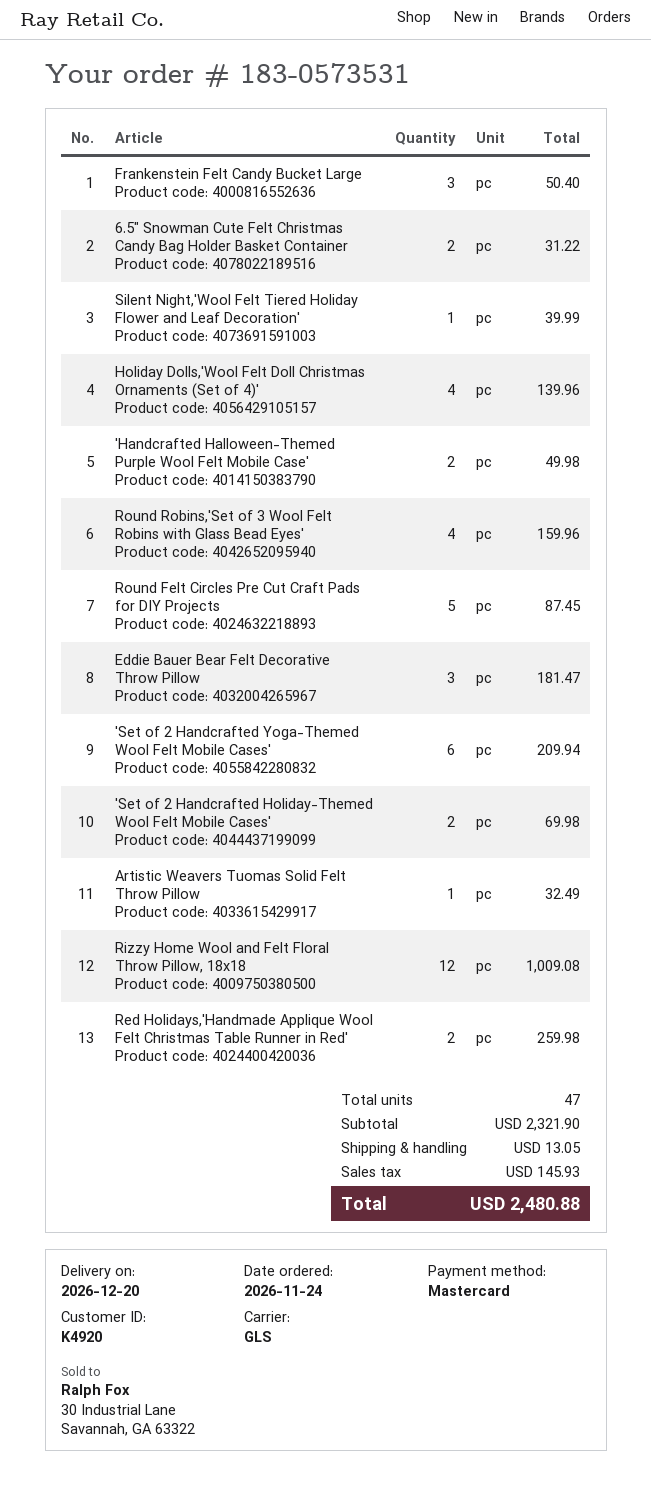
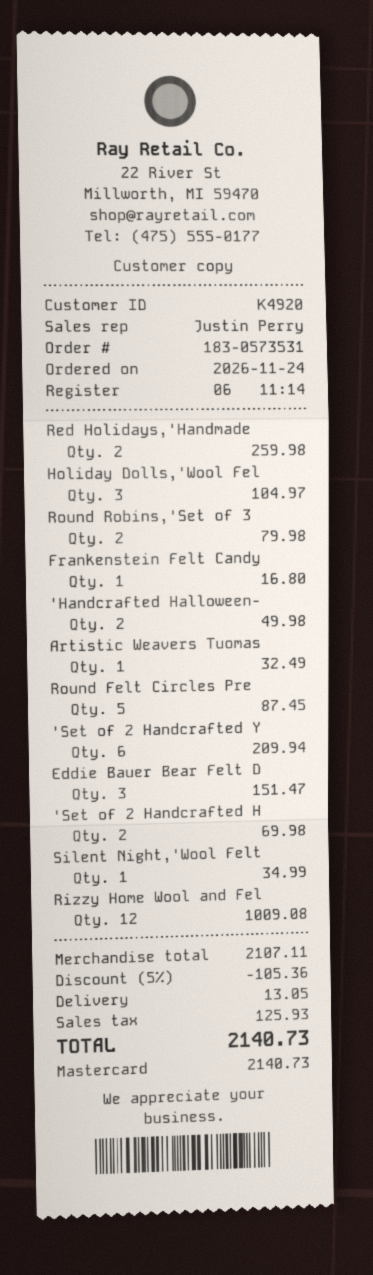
Frankenstein Felt Candy Bucket Large: 3 for 50.40 -> 1 for 16.80
6.5" Snowman Cute Felt Christmas Candy Bag Holder Basket Container: 2 for 31.22 -> none
Silent Night,'Wool Felt Tiered Holiday Flower and Leaf Decoration': 1 for 39.99 -> 1 for 34.99
Holiday Dolls,'Wool Felt Doll Christmas Ornaments (Set of 4)': 4 for 139.96 -> 3 for 104.97
Round Robins,'Set of 3 Wool Felt Robins with Glass Bead Eyes': 4 for 159.96 -> 2 for 79.98
Eddie Bauer Bear Felt Decorative Throw Pillow: 3 for 181.47 -> 3 for 151.47
subtotal: 2321.90 -> 2107.11
discount: none -> 5% = 105.36
tax: 145.93 -> 125.93
total: 2480.88 -> 2140.73

